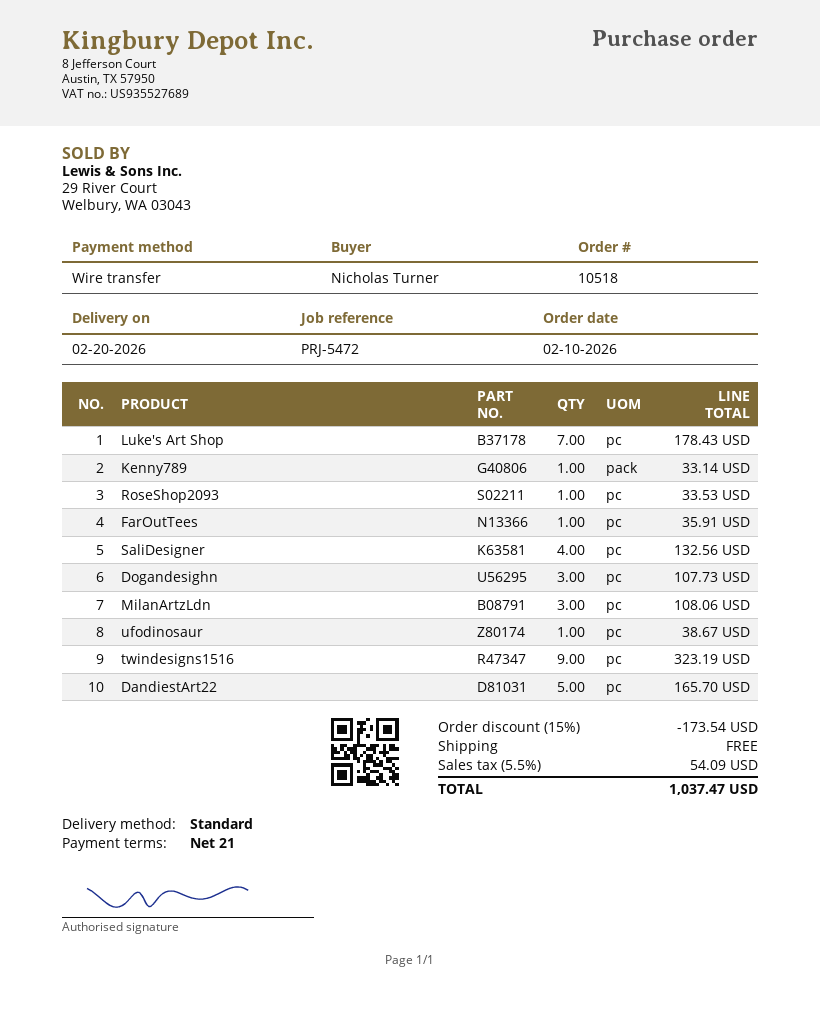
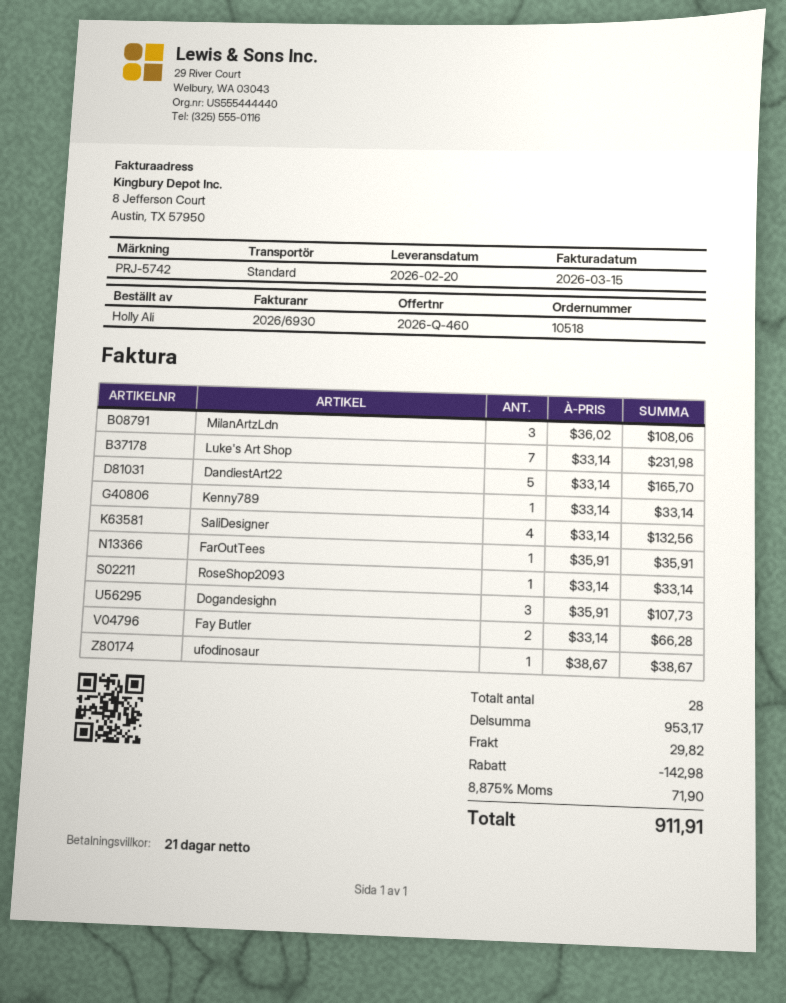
reference: PRJ-5472 -> PRJ-5742
ordered by: Nicholas Turner -> Holly Ali
Luke's Art Shop: 7 for 178.43 -> 7 for 231.98
RoseShop2093: 1 for 33.53 -> 1 for 33.14
twindesigns1516: 9 for 323.19 -> none
Fay Butler: none -> 2 for 66.28
discount: 173.54 -> 142.98
shipping: 0.00 -> 29.82
tax: 5.5% = 54.09 -> 8.875% = 71.90
total: 1037.47 -> 911.91

